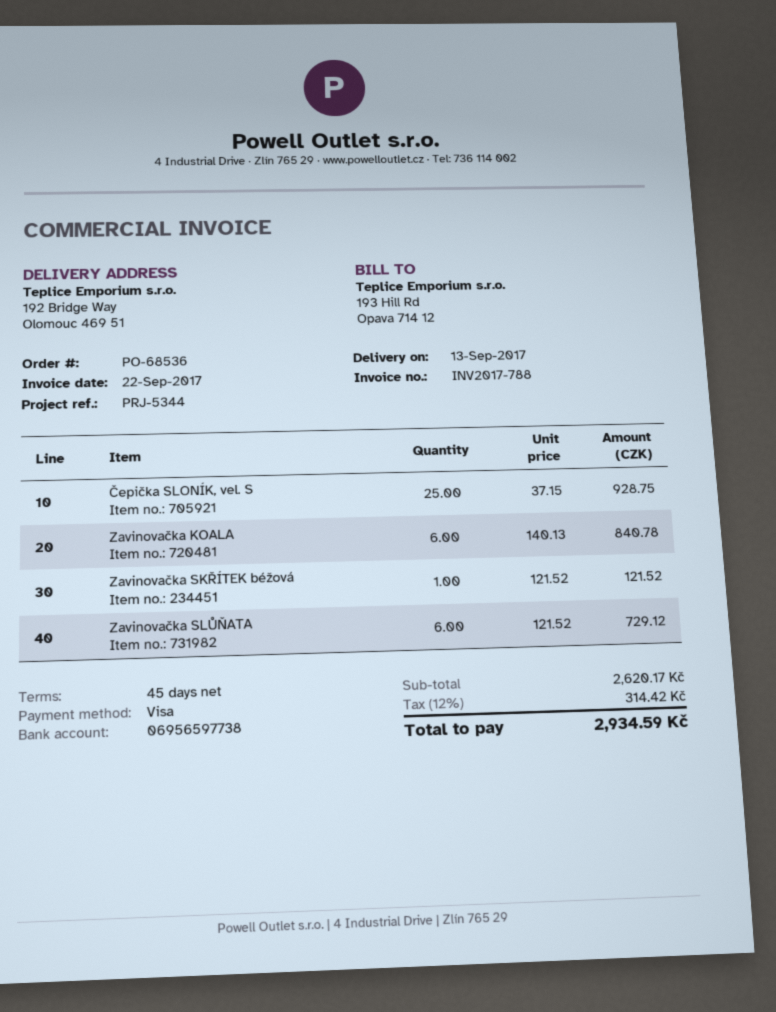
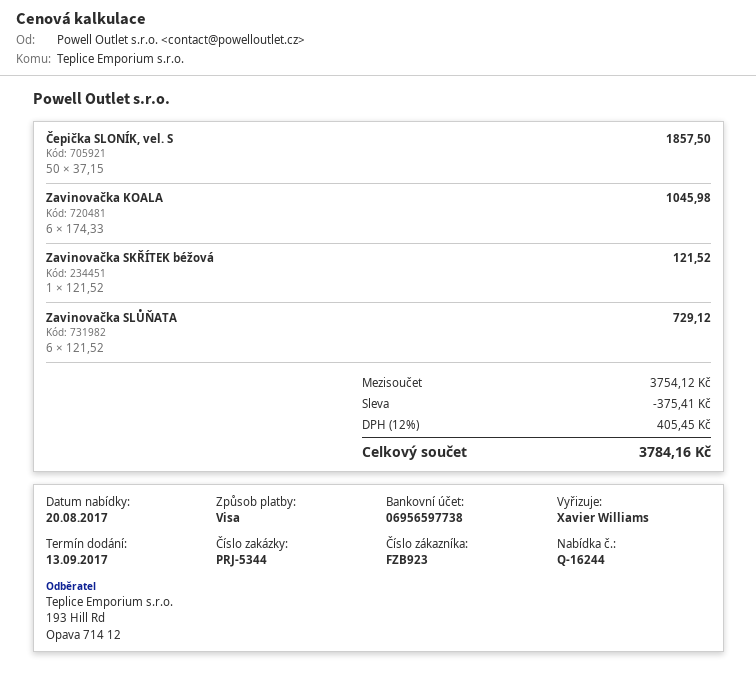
Čepička SLONÍK, vel. S: 25 x 37.15 = 928.75 -> 50 x 37.15 = 1857.50
Zavinovačka KOALA: 6 x 140.13 = 840.78 -> 6 x 174.33 = 1045.98
subtotal: 2620.17 -> 3754.12
discount: none -> 375.41
tax: 12% = 314.42 -> 12% = 405.45
total: 2934.59 -> 3784.16

